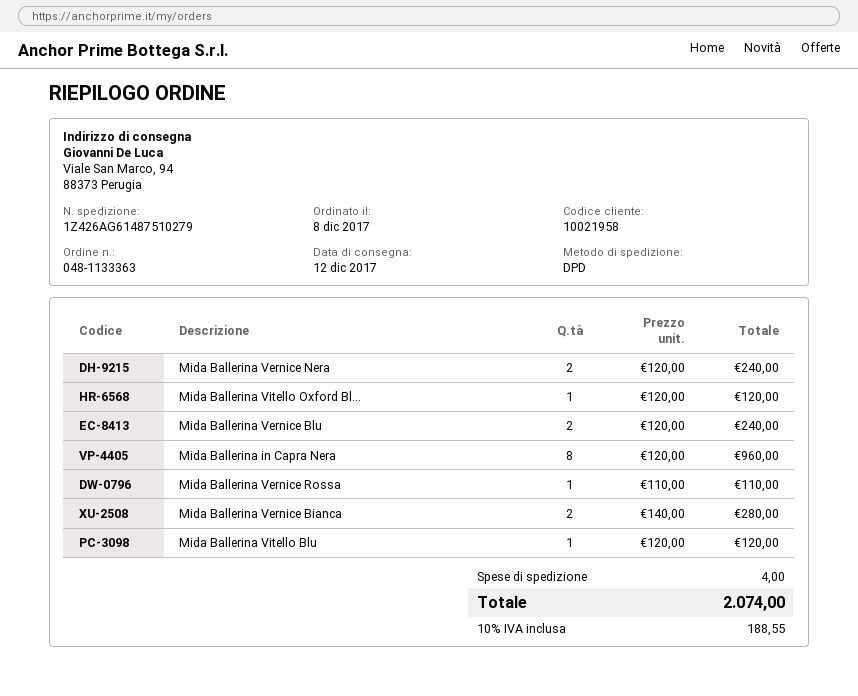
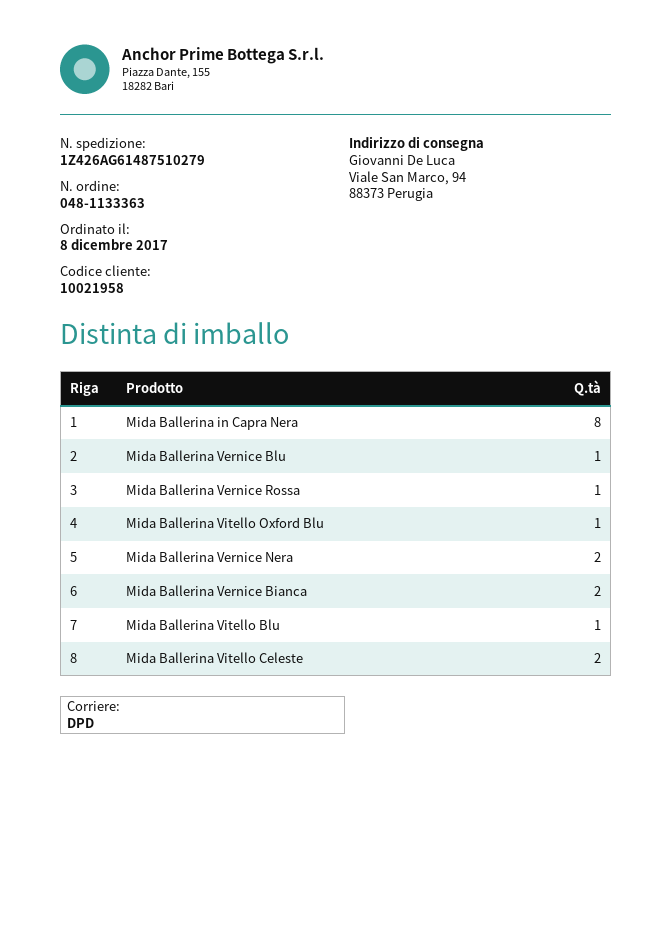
Mida Ballerina Vernice Blu: 2 -> 1
Mida Ballerina Vitello Celeste: none -> 2

